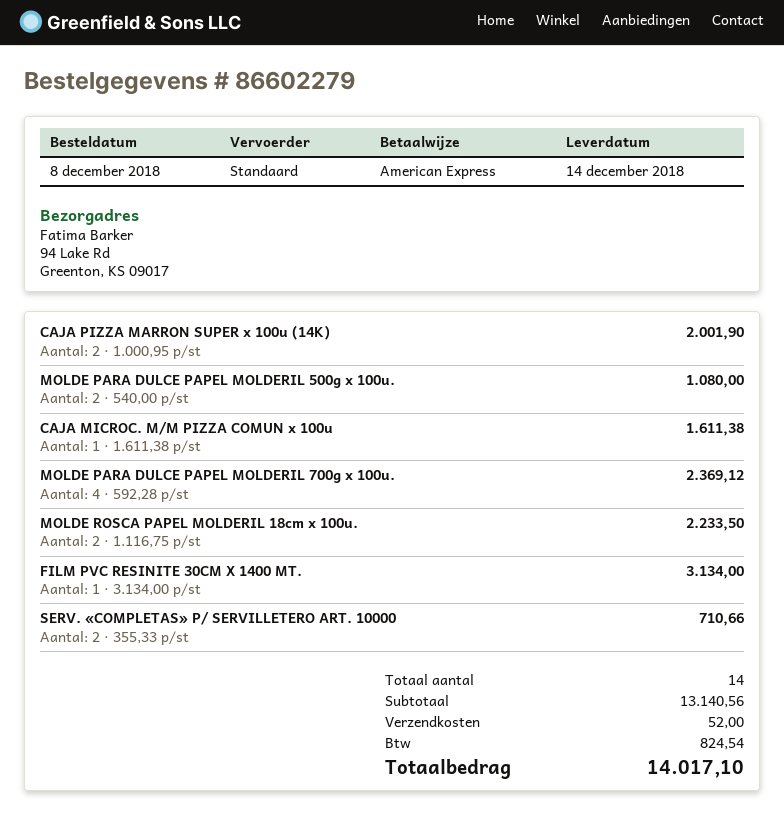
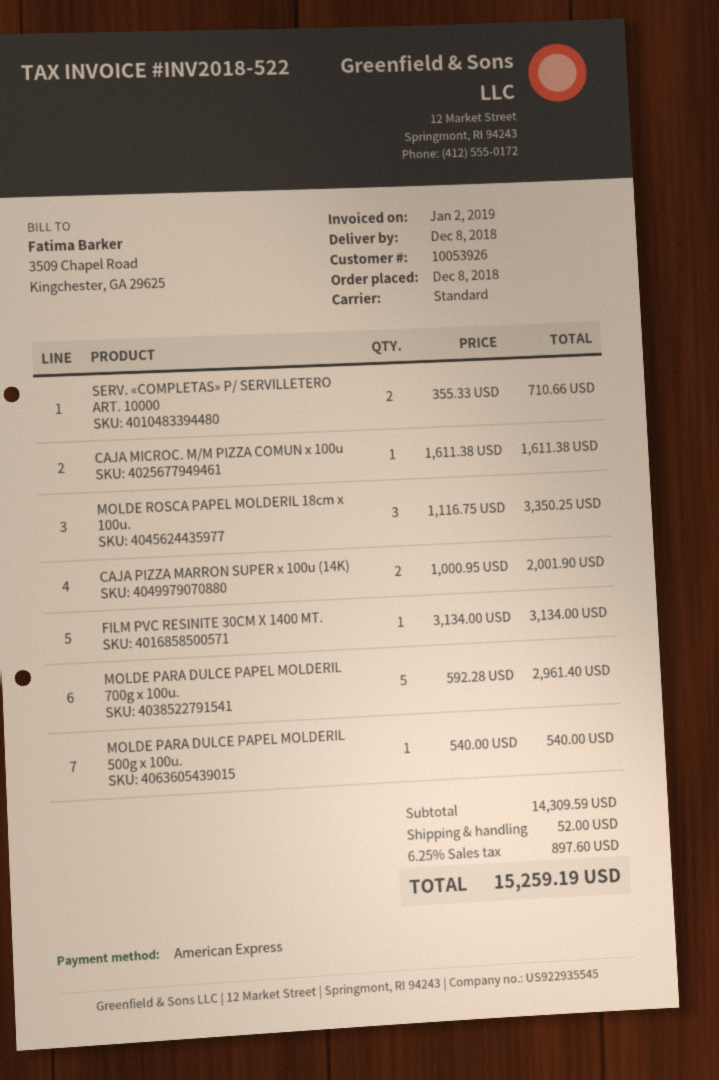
delivery date: 2018-12-14 -> 2018-12-08
MOLDE PARA DULCE PAPEL MOLDERIL 500g x 100u.: 2 x 540.00 = 1080.00 -> 1 x 540.00 = 540.00
MOLDE PARA DULCE PAPEL MOLDERIL 700g x 100u.: 4 x 592.28 = 2369.12 -> 5 x 592.28 = 2961.40
MOLDE ROSCA PAPEL MOLDERIL 18cm x 100u.: 2 x 1116.75 = 2233.50 -> 3 x 1116.75 = 3350.25
subtotal: 13140.56 -> 14309.59
tax: 824.54 -> 897.60
total: 14017.10 -> 15259.19

